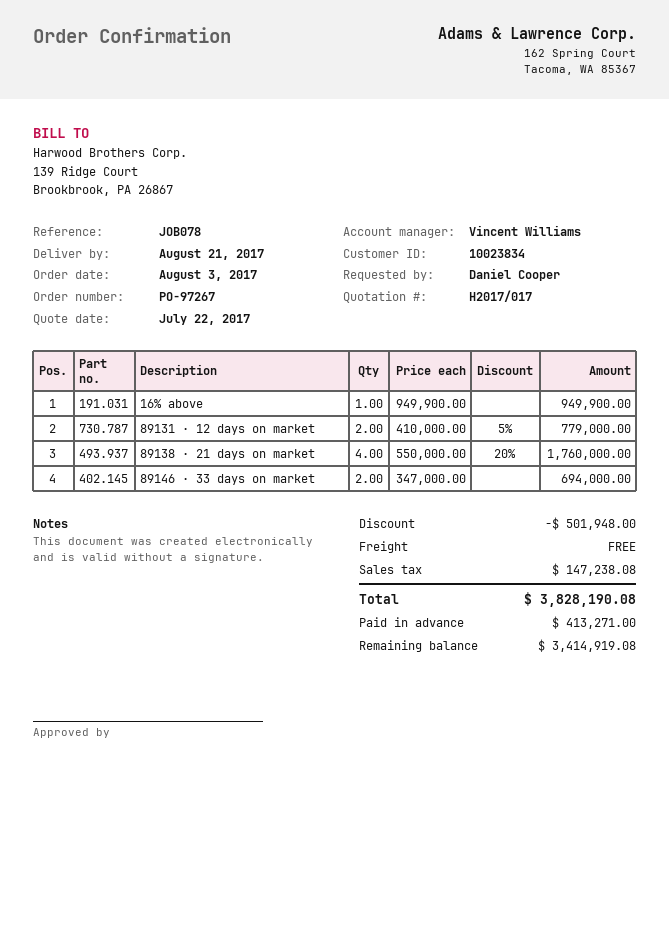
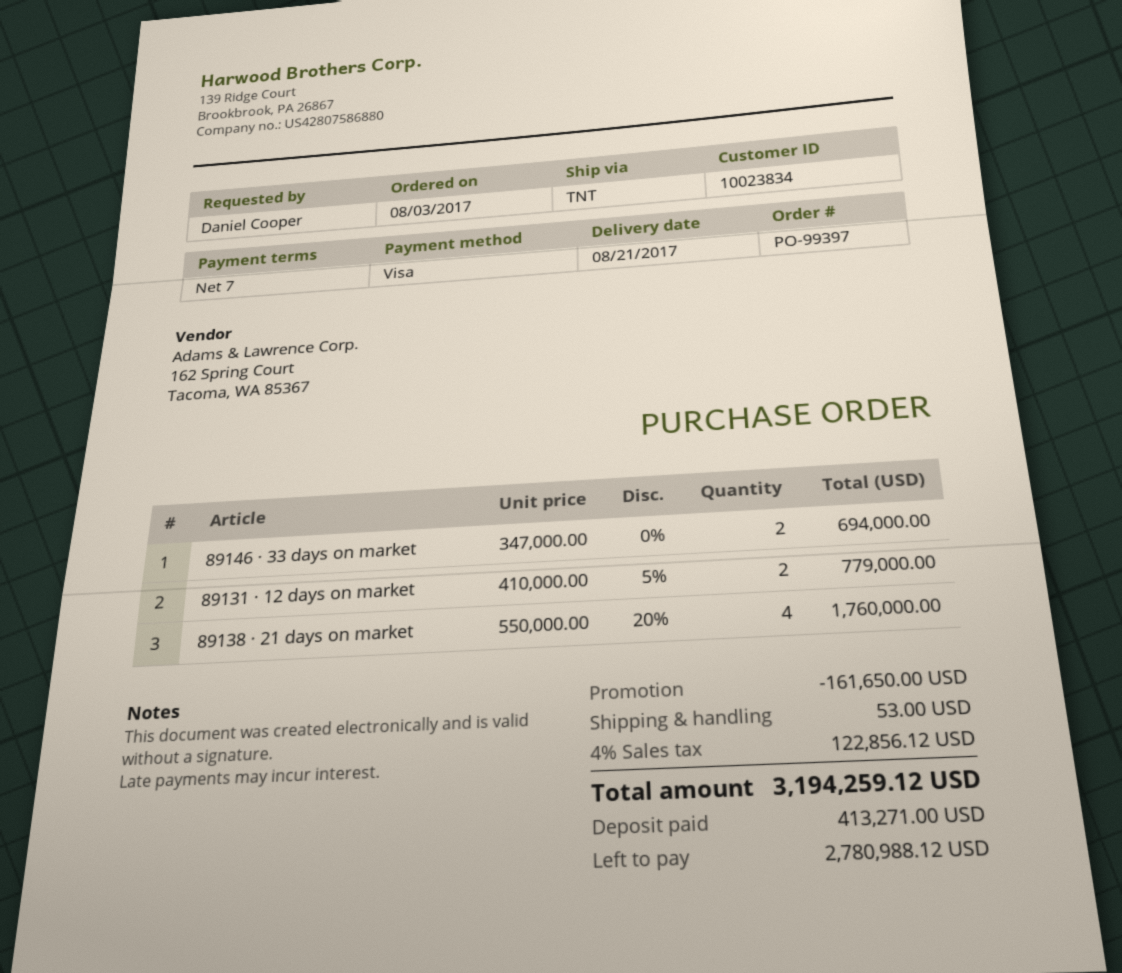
order number: PO-97267 -> PO-99397
16% above: 1 x 949900.00 = 949900.00 -> none
discount: 501948.00 -> 161650.00
shipping: 0.00 -> 53.00
tax: 147238.08 -> 122856.12
total: 3828190.08 -> 3194259.12
balance: 3414919.08 -> 2780988.12

